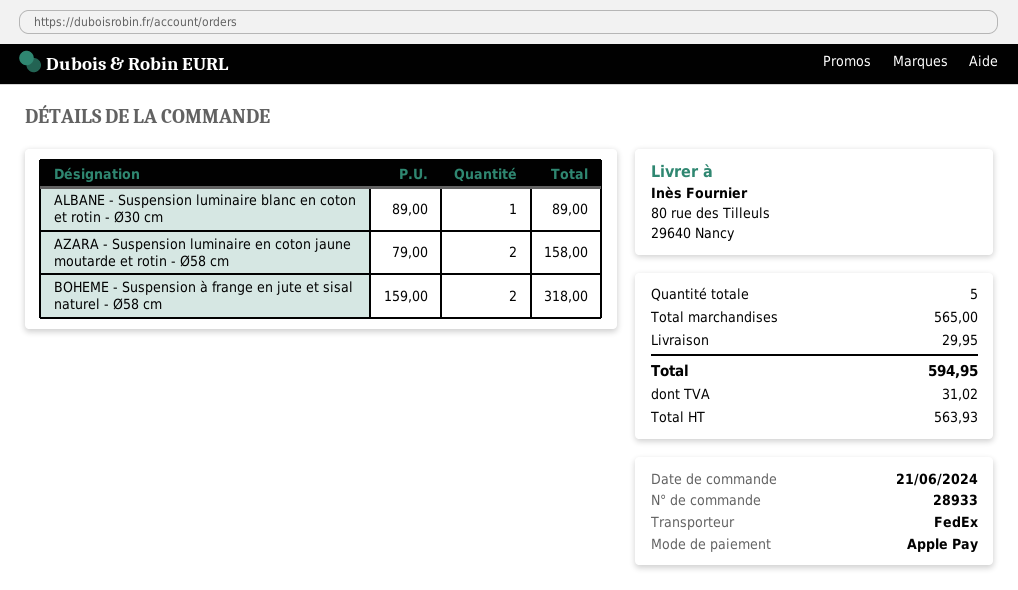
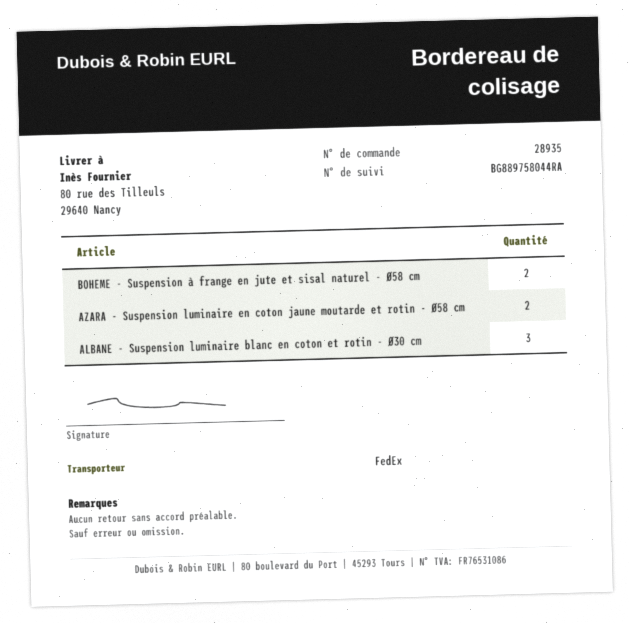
order number: 28933 -> 28935
ALBANE - Suspension luminaire blanc en coton et rotin - Ø30 cm: 1 -> 3

